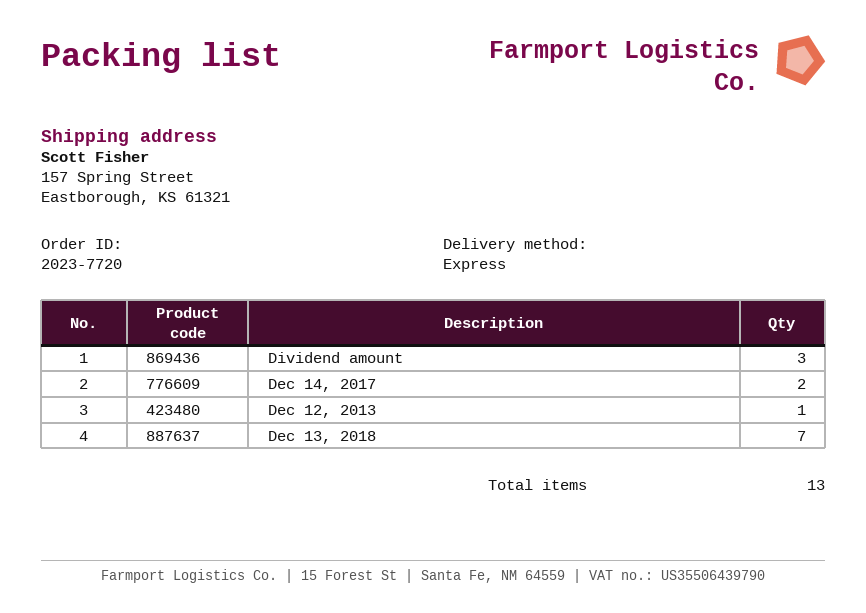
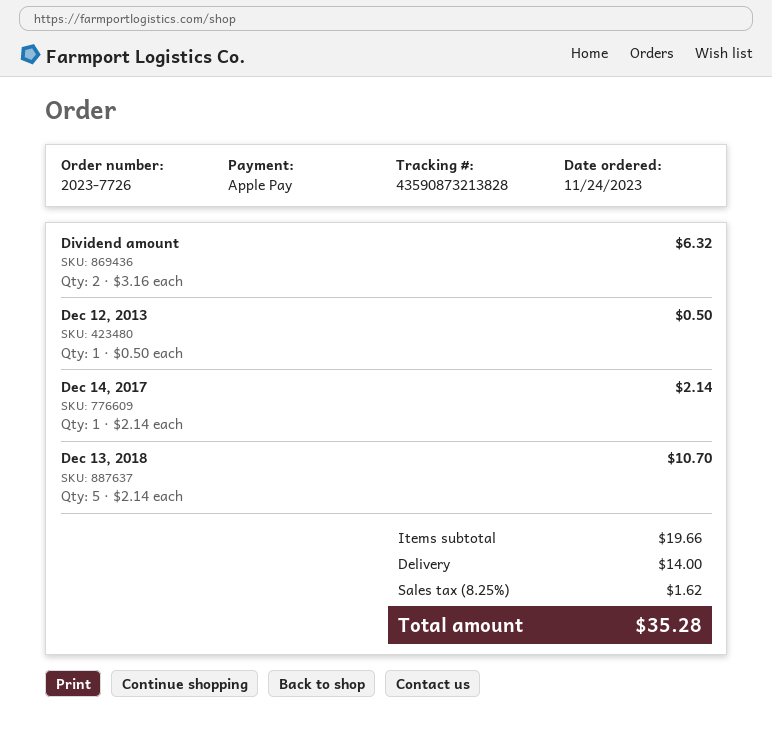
order number: 2023-7720 -> 2023-7726
Dividend amount: 3 -> 2
Dec 14, 2017: 2 -> 1
Dec 13, 2018: 7 -> 5

